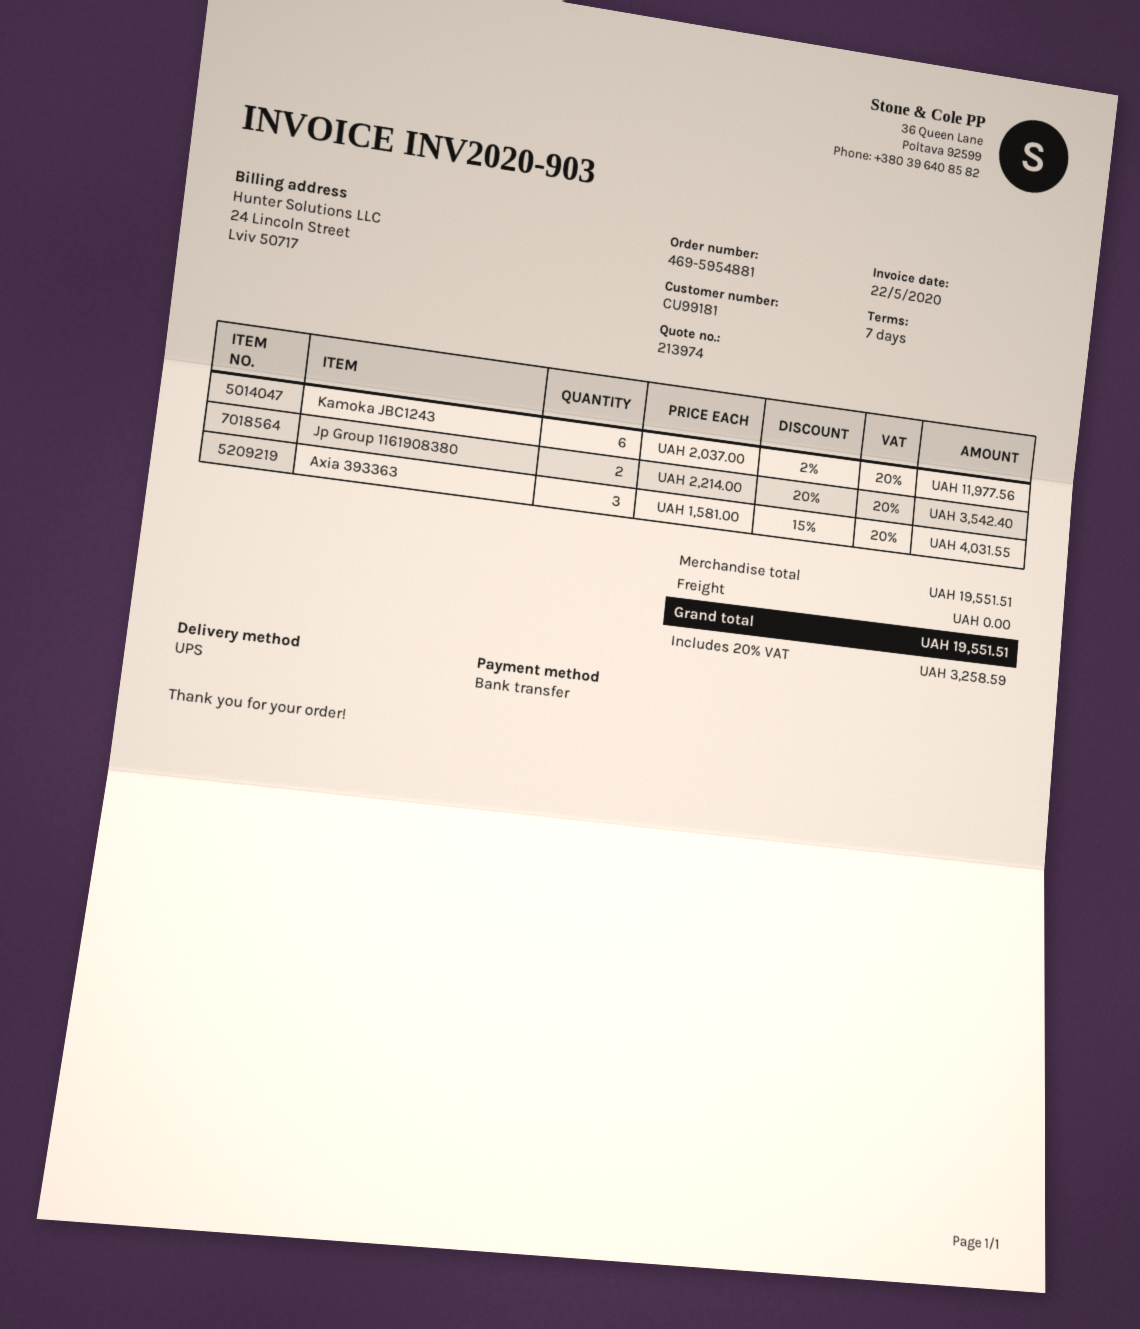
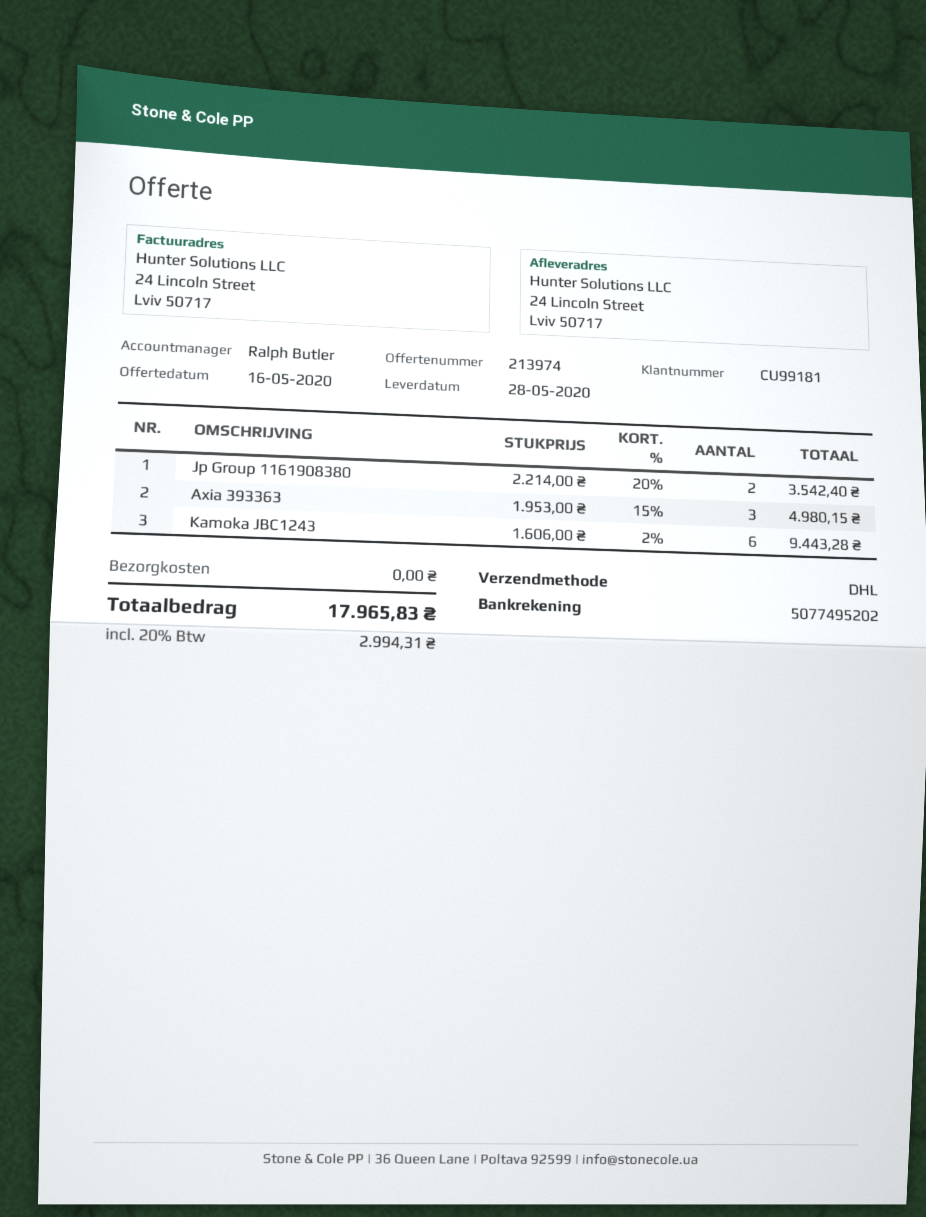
shipping method: UPS -> DHL
Kamoka JBC1243: 6 x 2037.00 - 2% = 11977.56 -> 6 x 1606.00 - 2% = 9443.28
Axia 393363: 3 x 1581.00 - 15% = 4031.55 -> 3 x 1953.00 - 15% = 4980.15
tax: 20% = 3258.59 -> 20% = 2994.31
total: 19551.51 -> 17965.83

